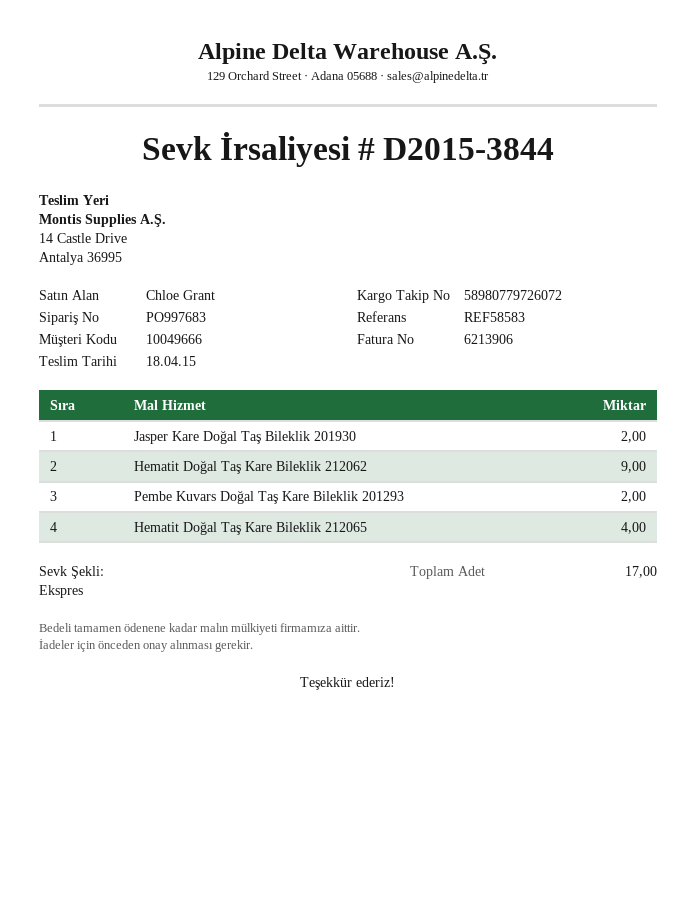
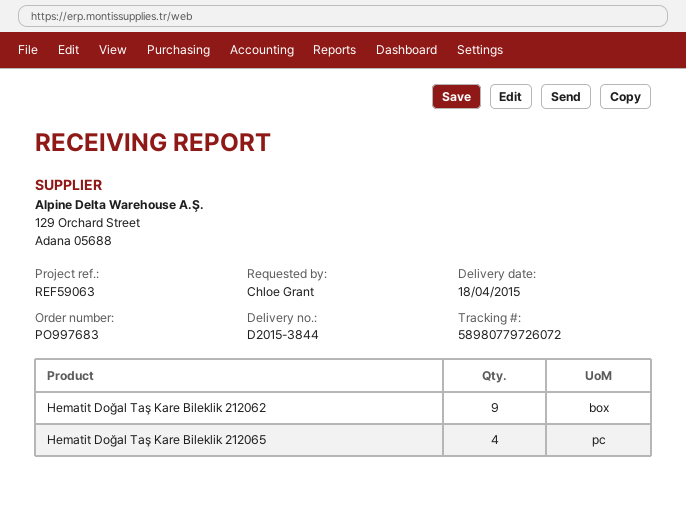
reference: REF58583 -> REF59063
Jasper Kare Doğal Taş Bileklik 201930: 2 -> none
Pembe Kuvars Doğal Taş Kare Bileklik 201293: 2 -> none

